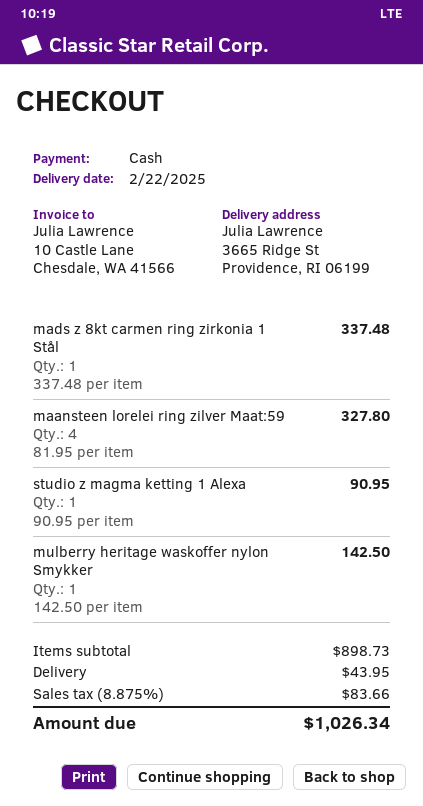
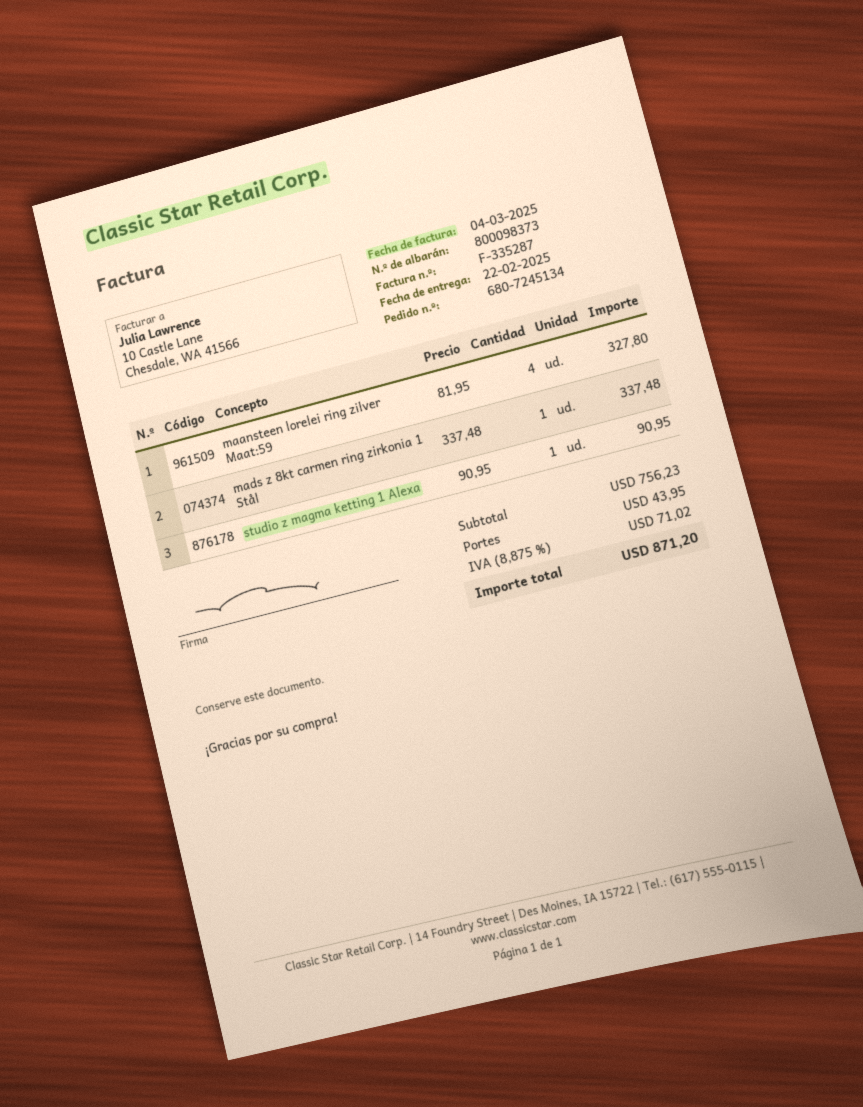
mulberry heritage waskoffer nylon Smykker: 1 x 142.50 = 142.50 -> none
subtotal: 898.73 -> 756.23
tax: 8.875% = 83.66 -> 8.875% = 71.02
total: 1026.34 -> 871.20

